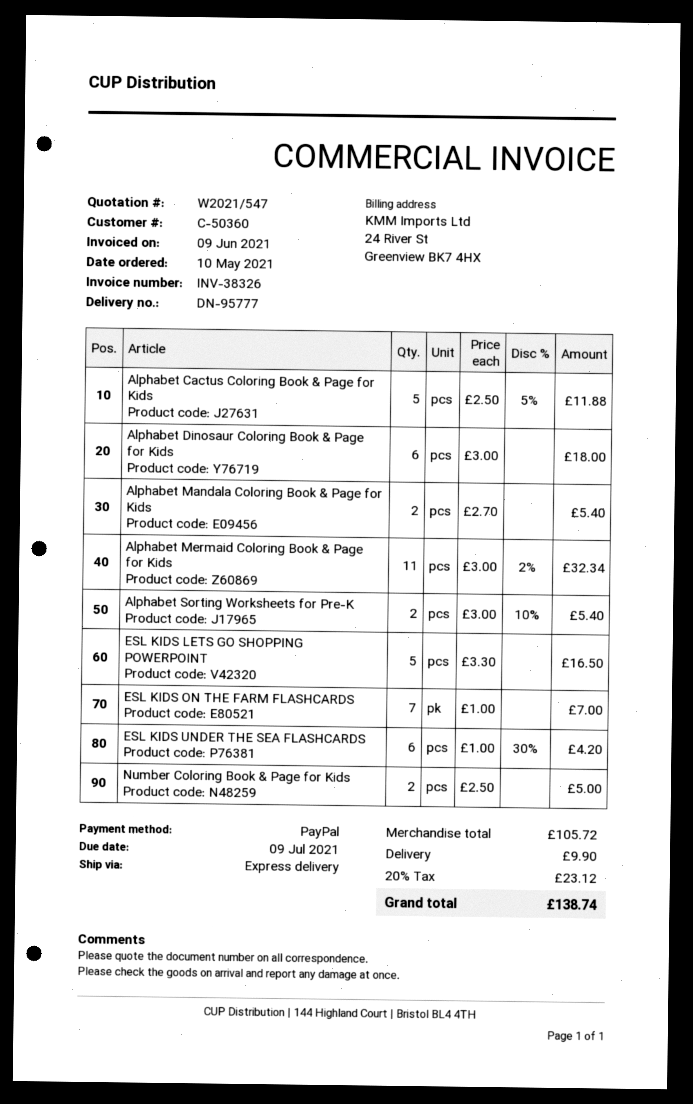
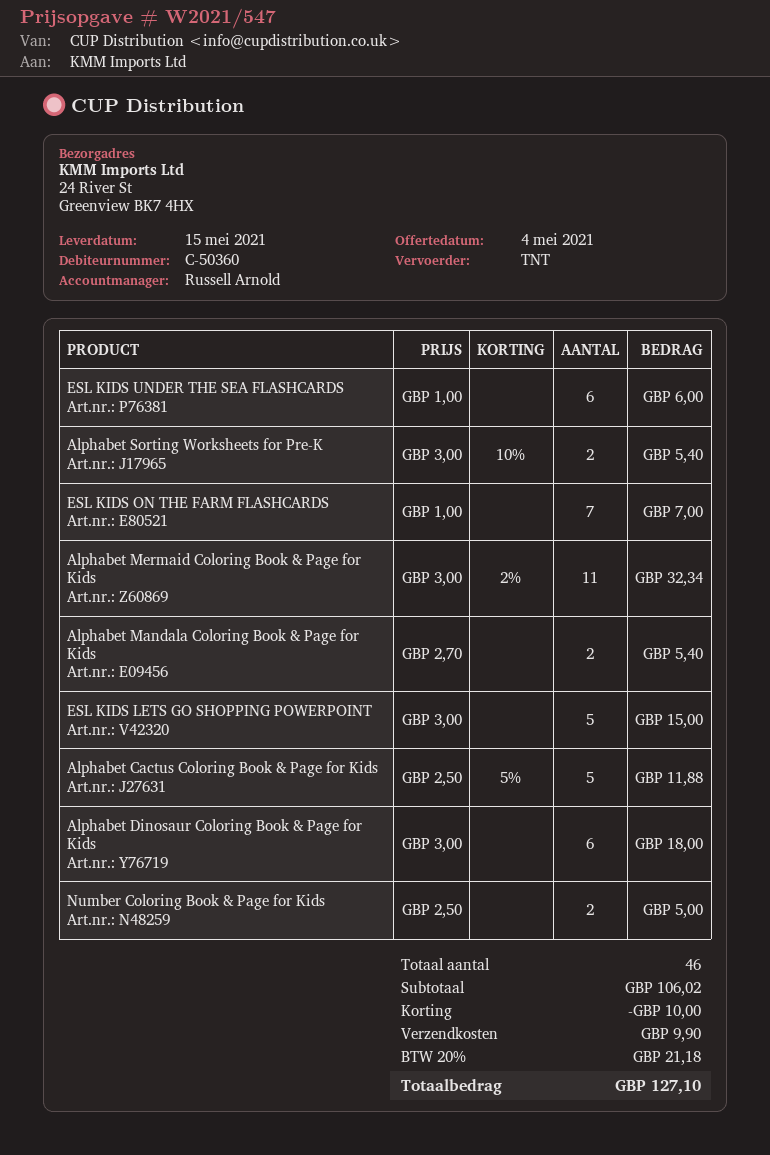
shipping method: express -> TNT
ESL KIDS LETS GO SHOPPING POWERPOINT: 5 x 3.30 = 16.50 -> 5 x 3.00 = 15.00
ESL KIDS UNDER THE SEA FLASHCARDS: 6 x 1.00 - 30% = 4.20 -> 6 x 1.00 = 6.00
subtotal: 105.72 -> 106.02
discount: none -> 10.00
tax: 20% = 23.12 -> 20% = 21.18
total: 138.74 -> 127.10

